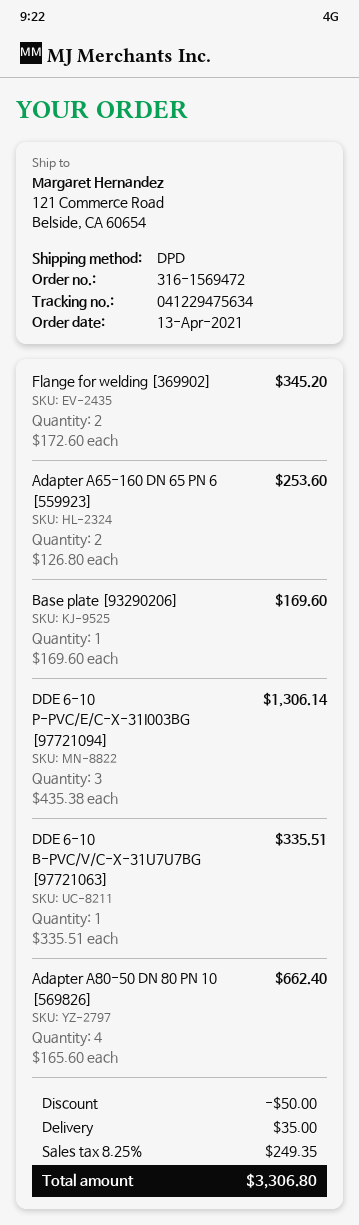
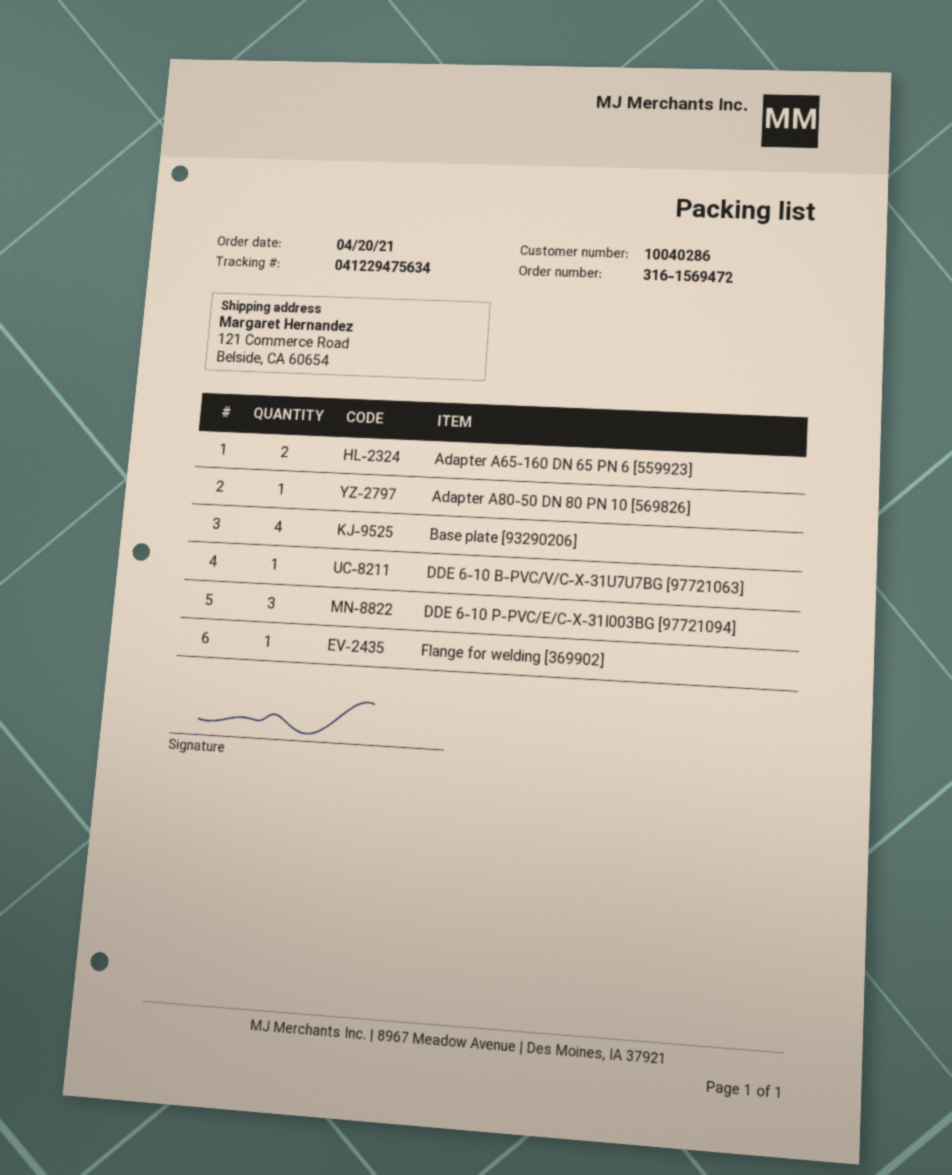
order date: 2021-04-13 -> 2021-04-20
Flange for welding [369902]: 2 -> 1
Base plate [93290206]: 1 -> 4
Adapter A80-50 DN 80 PN 10 [569826]: 4 -> 1

